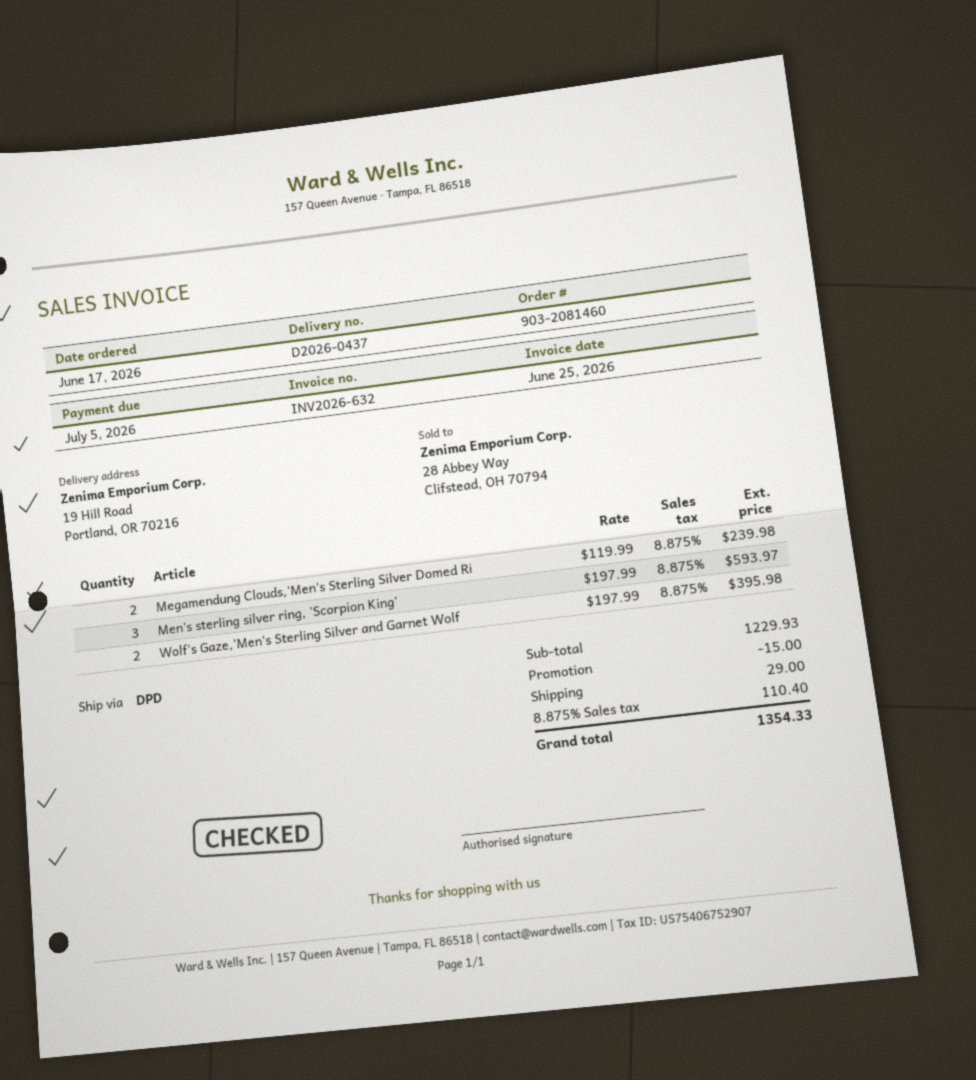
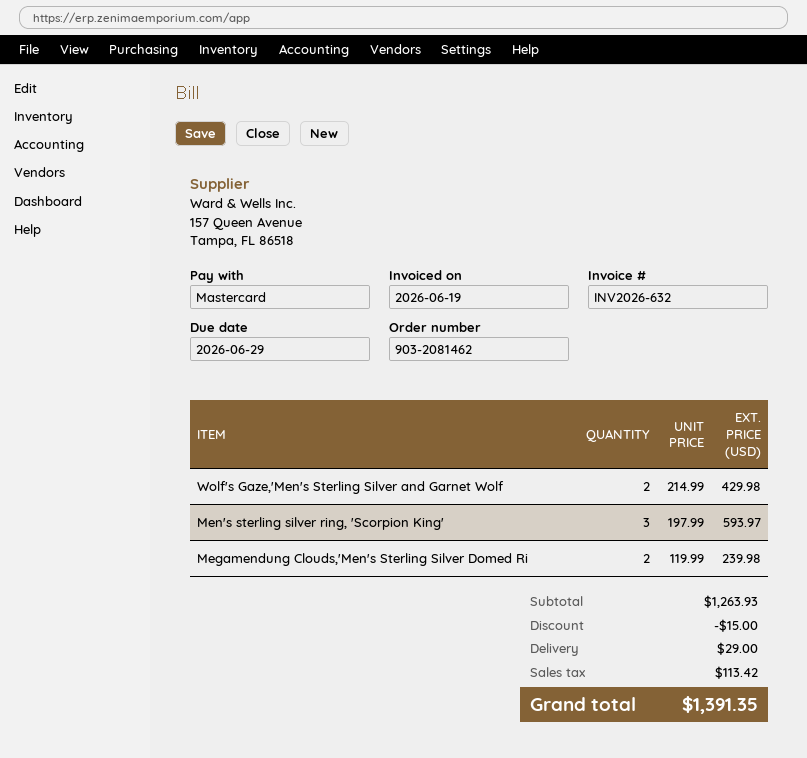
order number: 903-2081460 -> 903-2081462
invoice date: 2026-06-25 -> 2026-06-19
due date: 2026-07-05 -> 2026-06-29
Wolf's Gaze,'Men's Sterling Silver and Garnet Wolf: 2 x 197.99 = 395.98 -> 2 x 214.99 = 429.98
subtotal: 1229.93 -> 1263.93
tax: 110.40 -> 113.42
total: 1354.33 -> 1391.35

